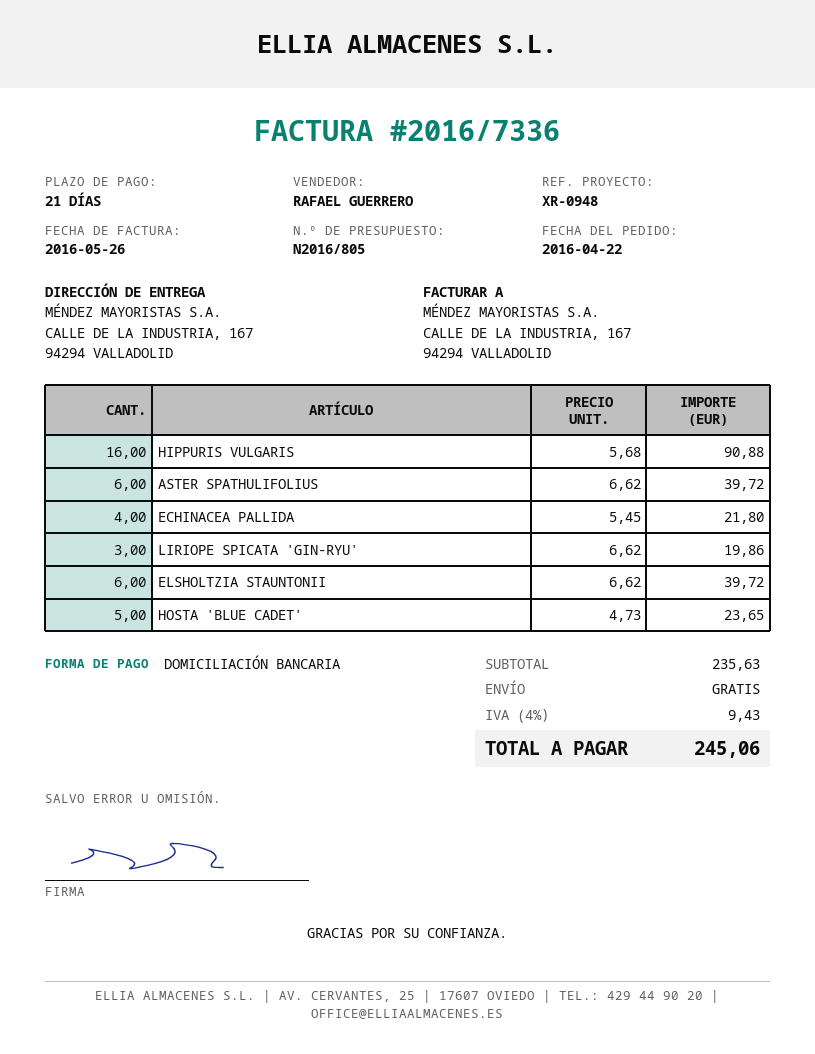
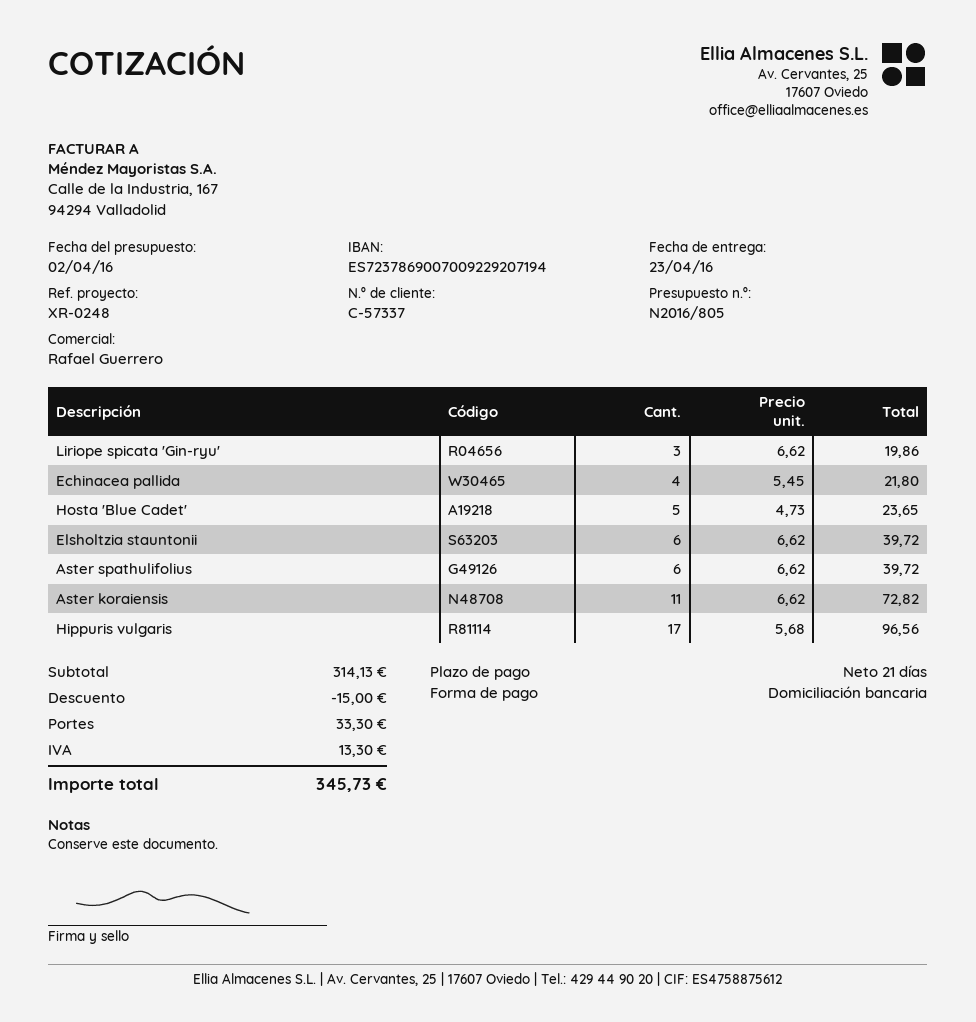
reference: XR-0948 -> XR-0248
HIPPURIS VULGARIS: 16 x 5.68 = 90.88 -> 17 x 5.68 = 96.56
Aster koraiensis: none -> 11 x 6.62 = 72.82
subtotal: 235.63 -> 314.13
discount: none -> 15.00
shipping: 0.00 -> 33.30
tax: 9.43 -> 13.30
total: 245.06 -> 345.73

